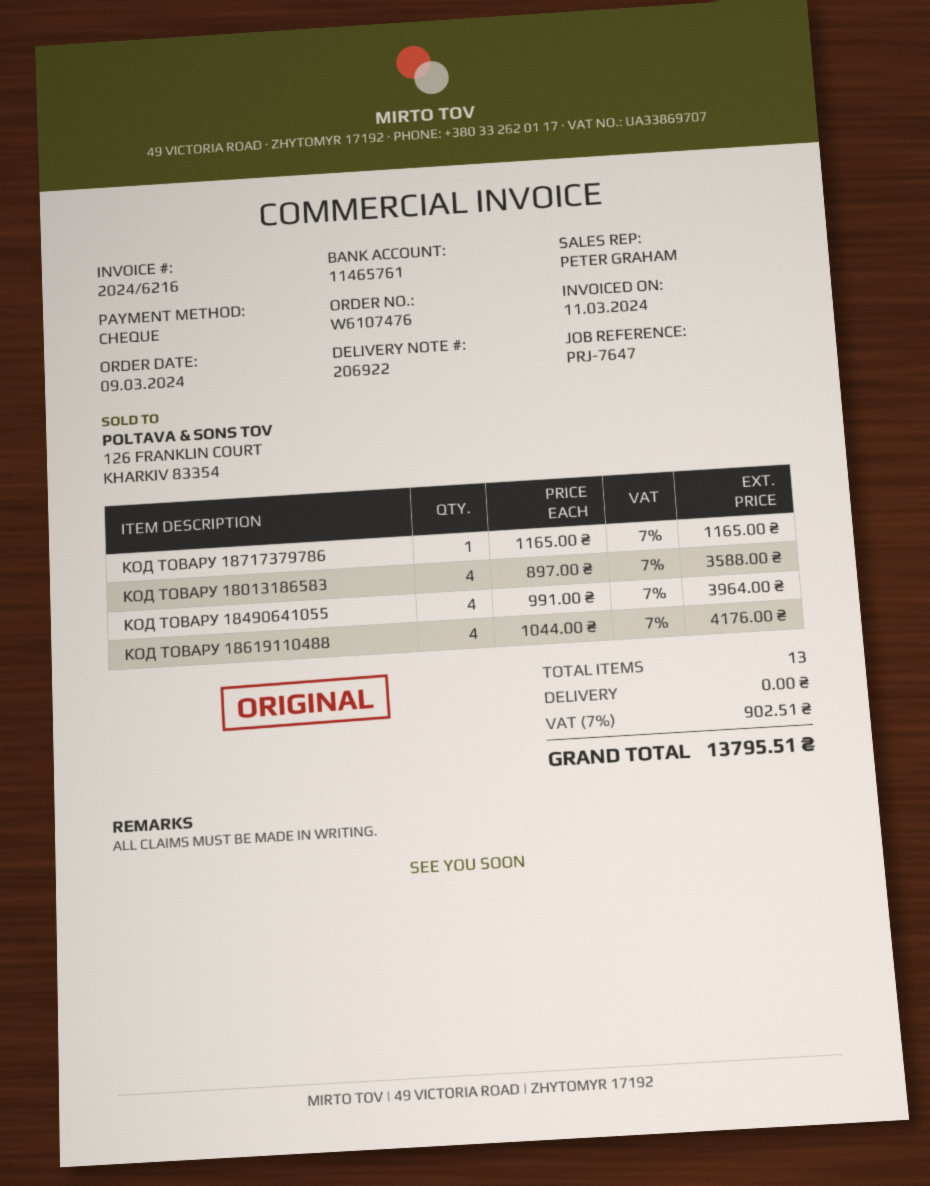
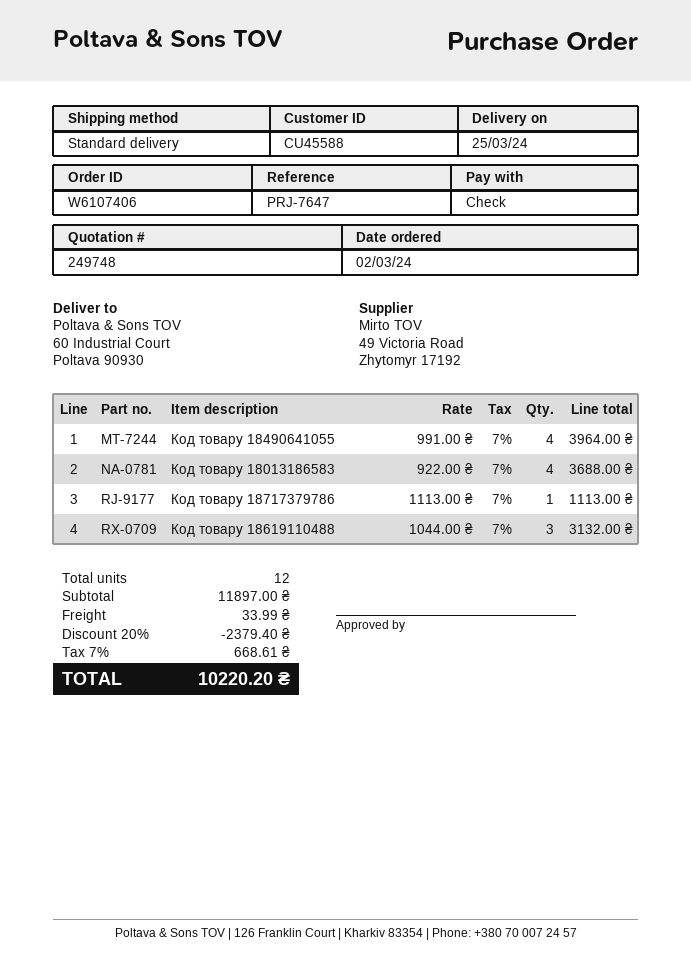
order number: W6107476 -> W6107406
order date: 2024-03-09 -> 2024-03-02
КОД ТОВАРУ 18717379786: 1 x 1165.00 = 1165.00 -> 1 x 1113.00 = 1113.00
КОД ТОВАРУ 18013186583: 4 x 897.00 = 3588.00 -> 4 x 922.00 = 3688.00
КОД ТОВАРУ 18619110488: 4 x 1044.00 = 4176.00 -> 3 x 1044.00 = 3132.00
total quantity: 13 -> 12
discount: none -> 20% = 2379.40
shipping: 0.00 -> 33.99
tax: 7% = 902.51 -> 7% = 668.61
total: 13795.51 -> 10220.20

